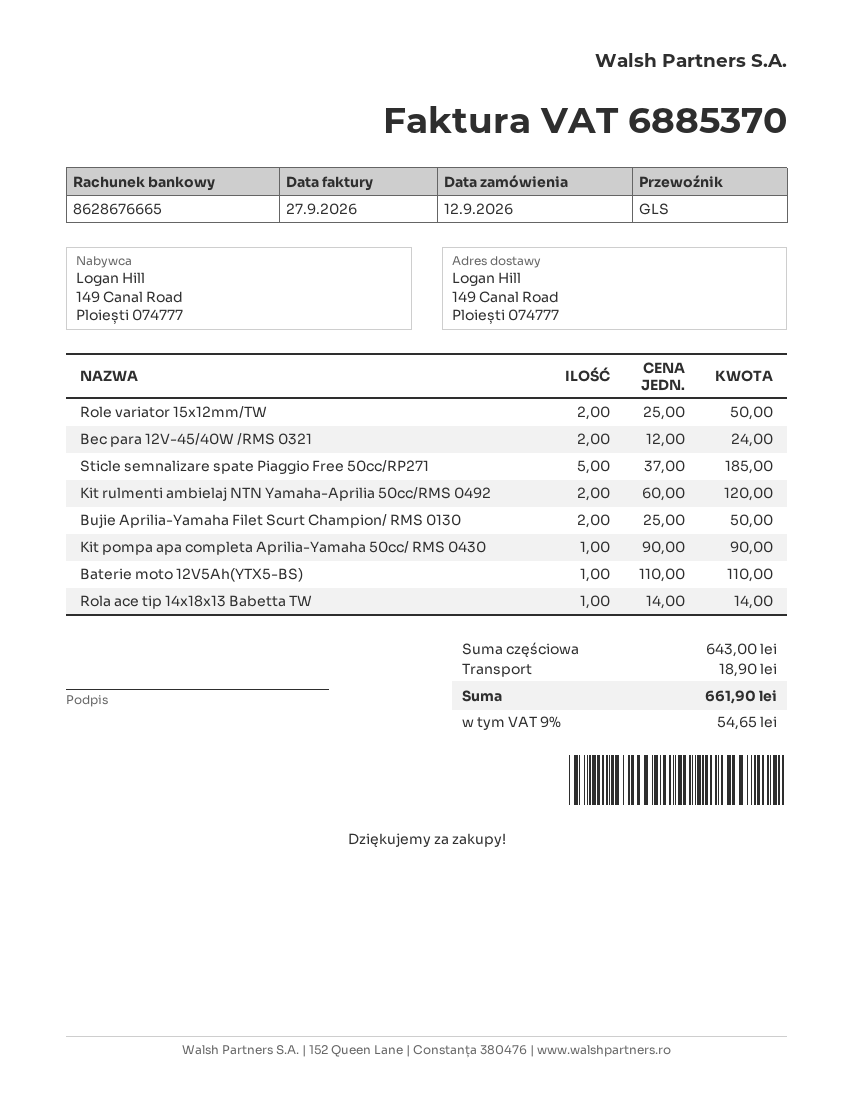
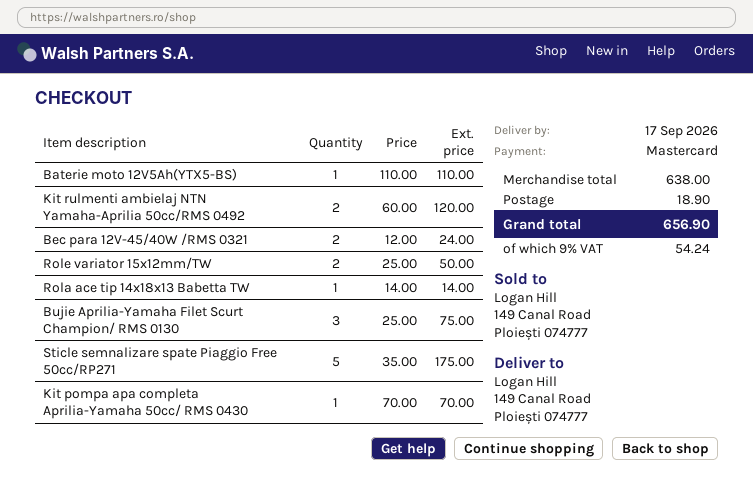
Sticle semnalizare spate Piaggio Free 50cc/RP271: 5 x 37.00 = 185.00 -> 5 x 35.00 = 175.00
Bujie Aprilia-Yamaha Filet Scurt Champion/ RMS 0130: 2 x 25.00 = 50.00 -> 3 x 25.00 = 75.00
Kit pompa apa completa Aprilia-Yamaha 50cc/ RMS 0430: 1 x 90.00 = 90.00 -> 1 x 70.00 = 70.00
subtotal: 643.00 -> 638.00
tax: 9% = 54.65 -> 9% = 54.24
total: 661.90 -> 656.90

